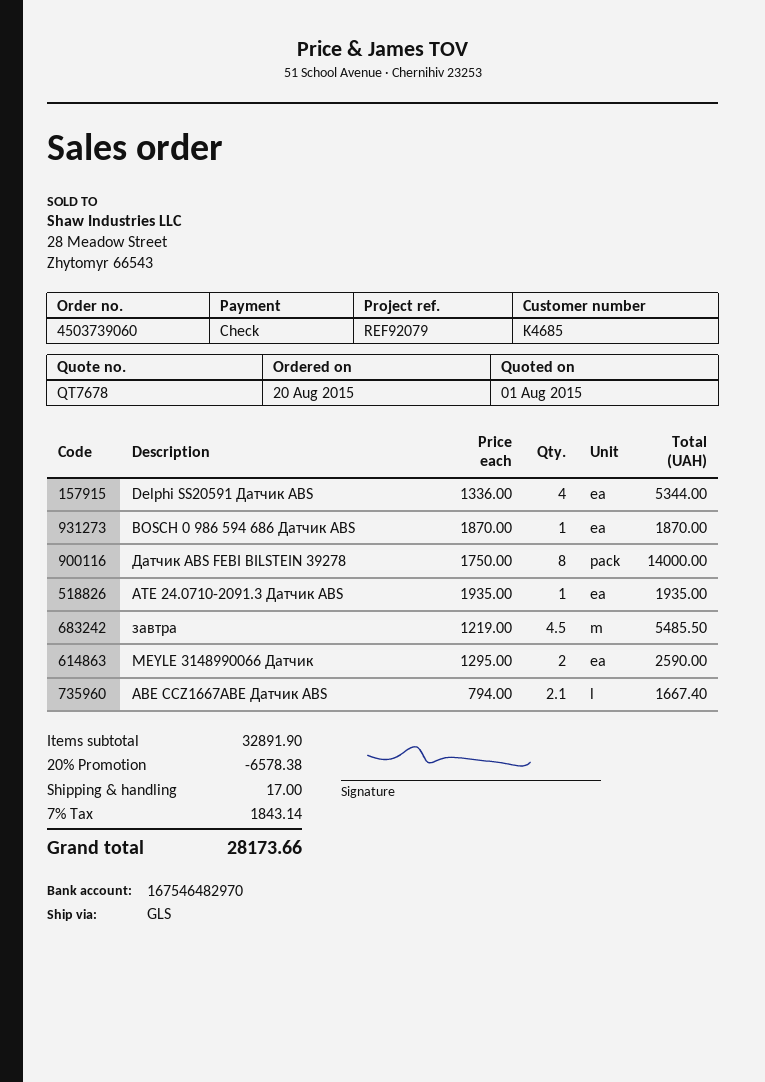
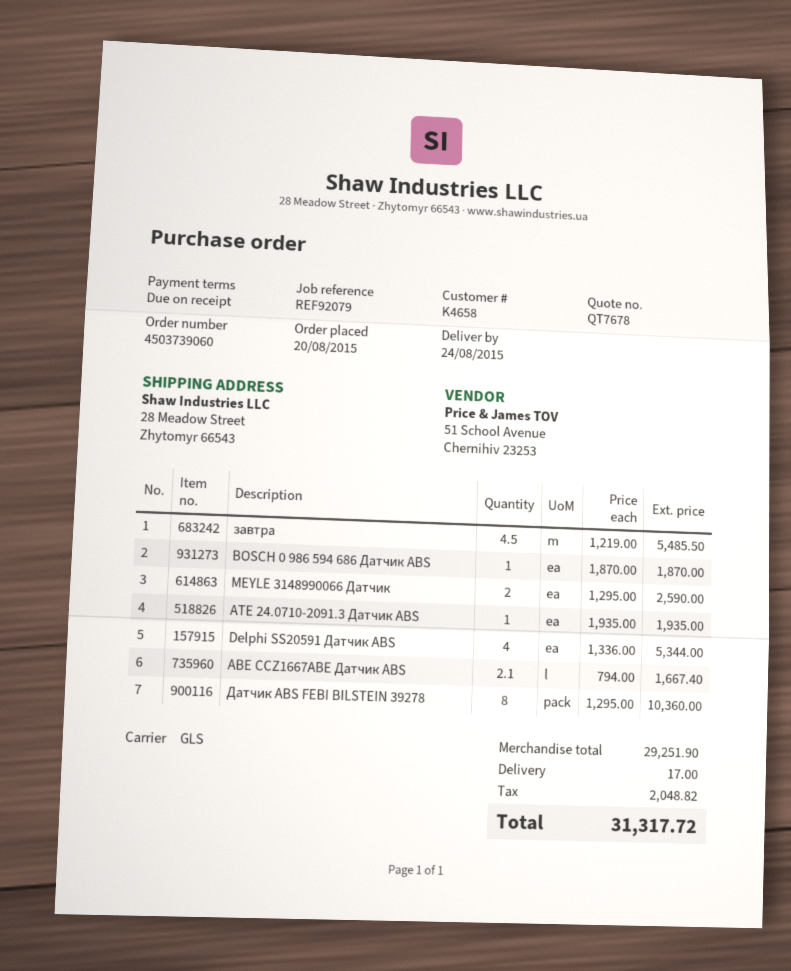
customer number: K4685 -> K4658
Датчик ABS FEBI BILSTEIN 39278: 8 x 1750.00 = 14000.00 -> 8 x 1295.00 = 10360.00
subtotal: 32891.90 -> 29251.90
discount: 20% = 6578.38 -> none
tax: 1843.14 -> 2048.82
total: 28173.66 -> 31317.72

